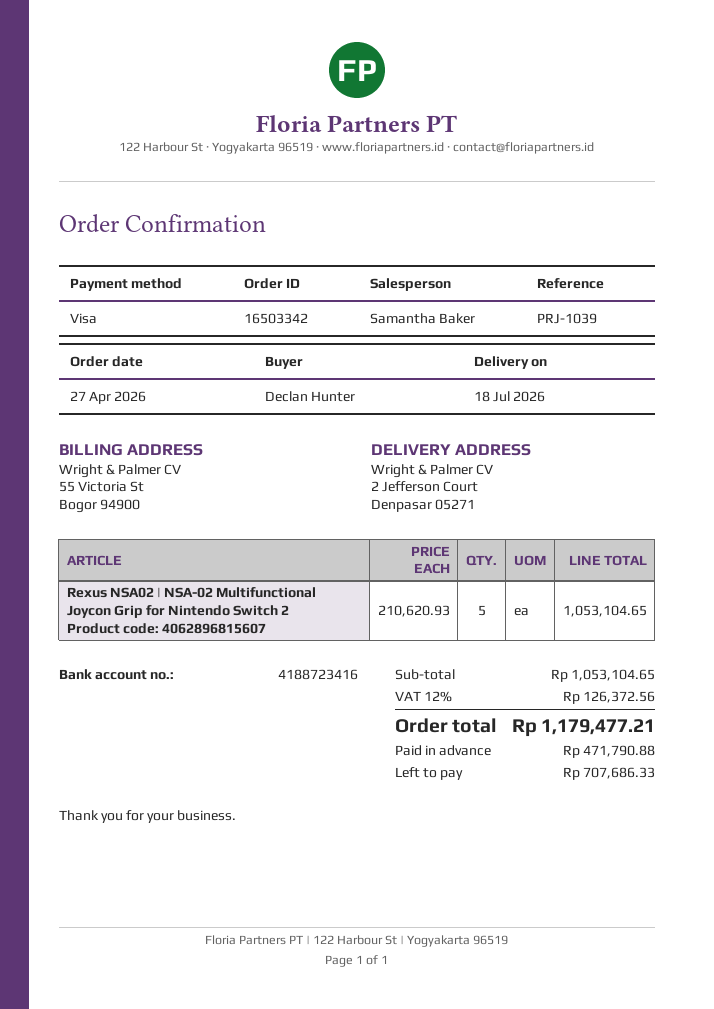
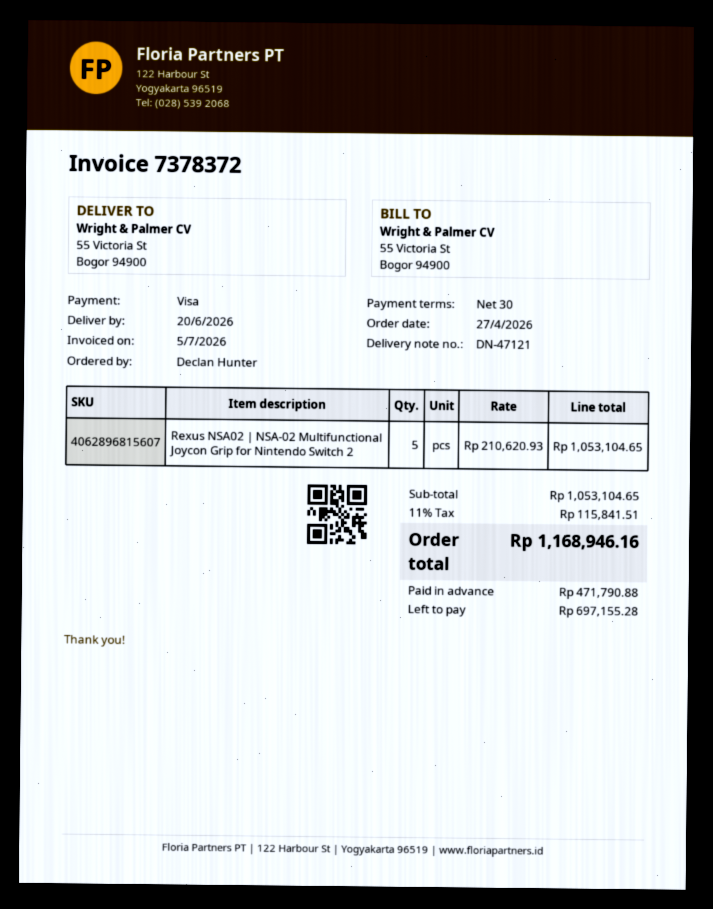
delivery date: 2026-07-18 -> 2026-06-20
ship to: 2 Jefferson Court, Denpasar 05271 -> 55 Victoria St, Bogor 94900
tax: 12% = 126372.56 -> 11% = 115841.51
total: 1179477.21 -> 1168946.16
balance: 707686.33 -> 697155.28

